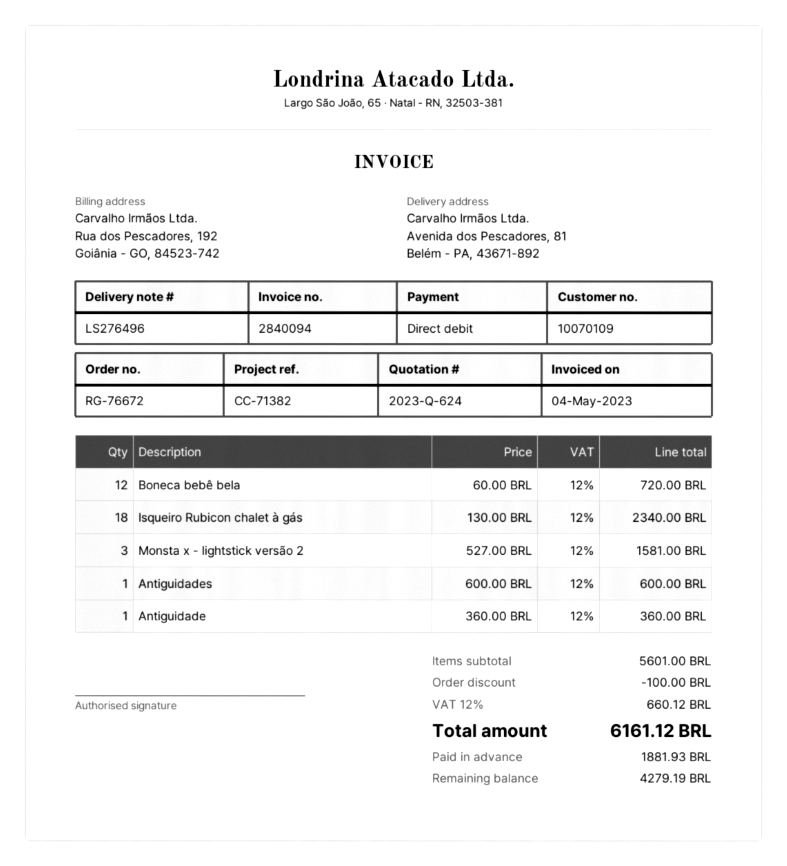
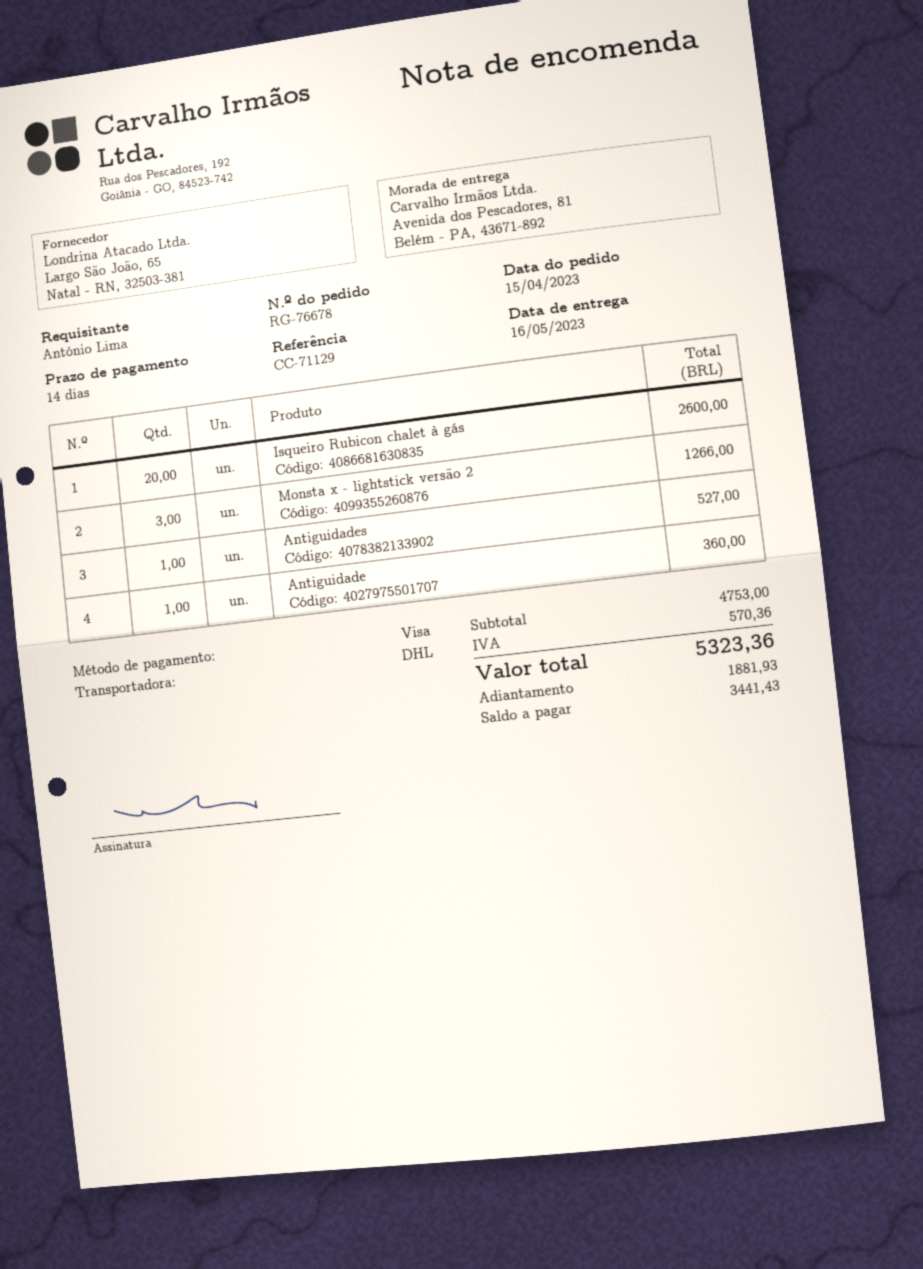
order number: RG-76672 -> RG-76678
reference: CC-71382 -> CC-71129
payment method: direct debit -> Visa
Boneca bebê bela: 12 for 720.00 -> none
Isqueiro Rubicon chalet à gás: 18 for 2340.00 -> 20 for 2600.00
Monsta x - lightstick versão 2: 3 for 1581.00 -> 3 for 1266.00
Antiguidades: 1 for 600.00 -> 1 for 527.00
subtotal: 5601.00 -> 4753.00
discount: 100.00 -> none
tax: 660.12 -> 570.36
total: 6161.12 -> 5323.36
balance: 4279.19 -> 3441.43

